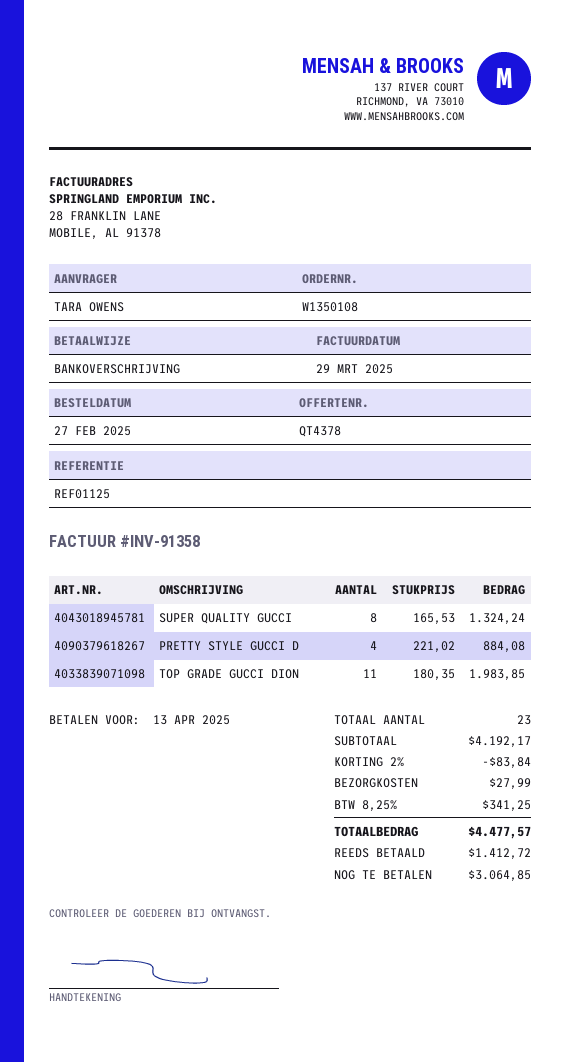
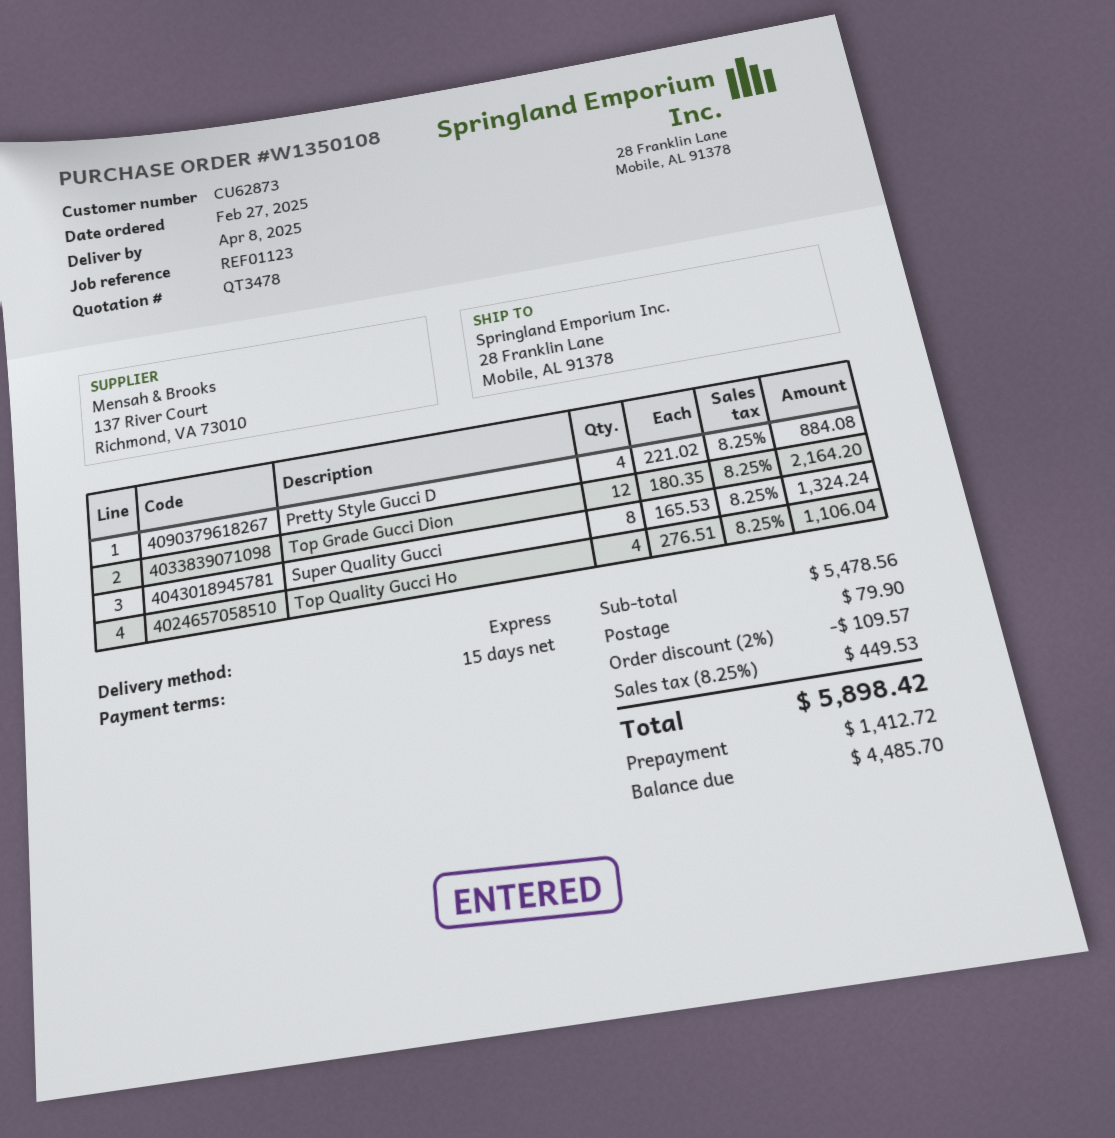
quote number: QT4378 -> QT3478
reference: REF01125 -> REF01123
TOP GRADE GUCCI DION: 11 x 180.35 = 1983.85 -> 12 x 180.35 = 2164.20
Top Quality Gucci Ho: none -> 4 x 276.51 = 1106.04
subtotal: 4192.17 -> 5478.56
discount: 2% = 83.84 -> 2% = 109.57
shipping: 27.99 -> 79.90
tax: 8.25% = 341.25 -> 8.25% = 449.53
total: 4477.57 -> 5898.42
balance: 3064.85 -> 4485.70

